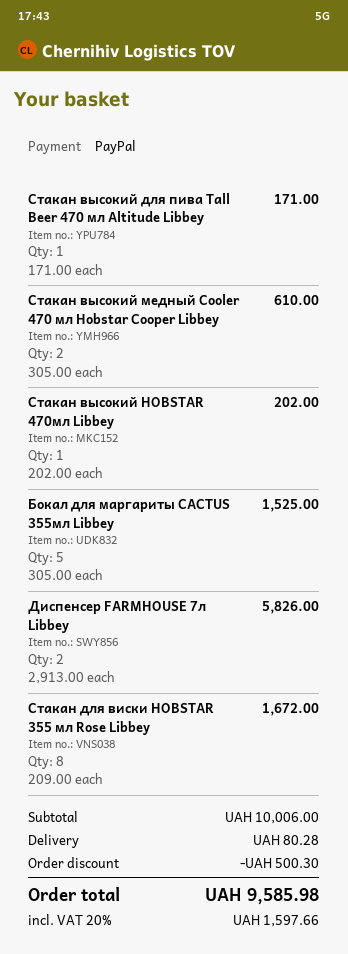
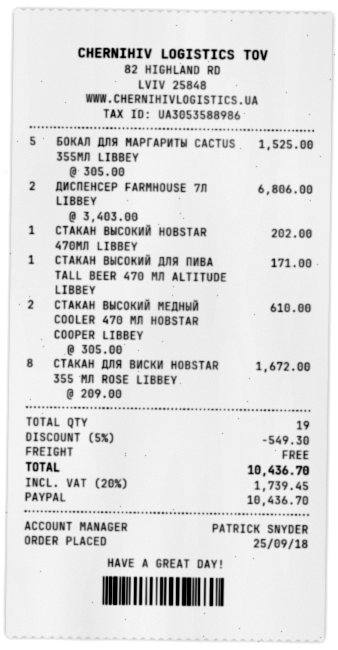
Диспенсер FARMHOUSE 7л Libbey: 2 x 2913.00 = 5826.00 -> 2 x 3403.00 = 6806.00
discount: 500.30 -> 549.30
shipping: 80.28 -> 0.00
tax: 20% = 1597.66 -> 20% = 1739.45
total: 9585.98 -> 10436.70

